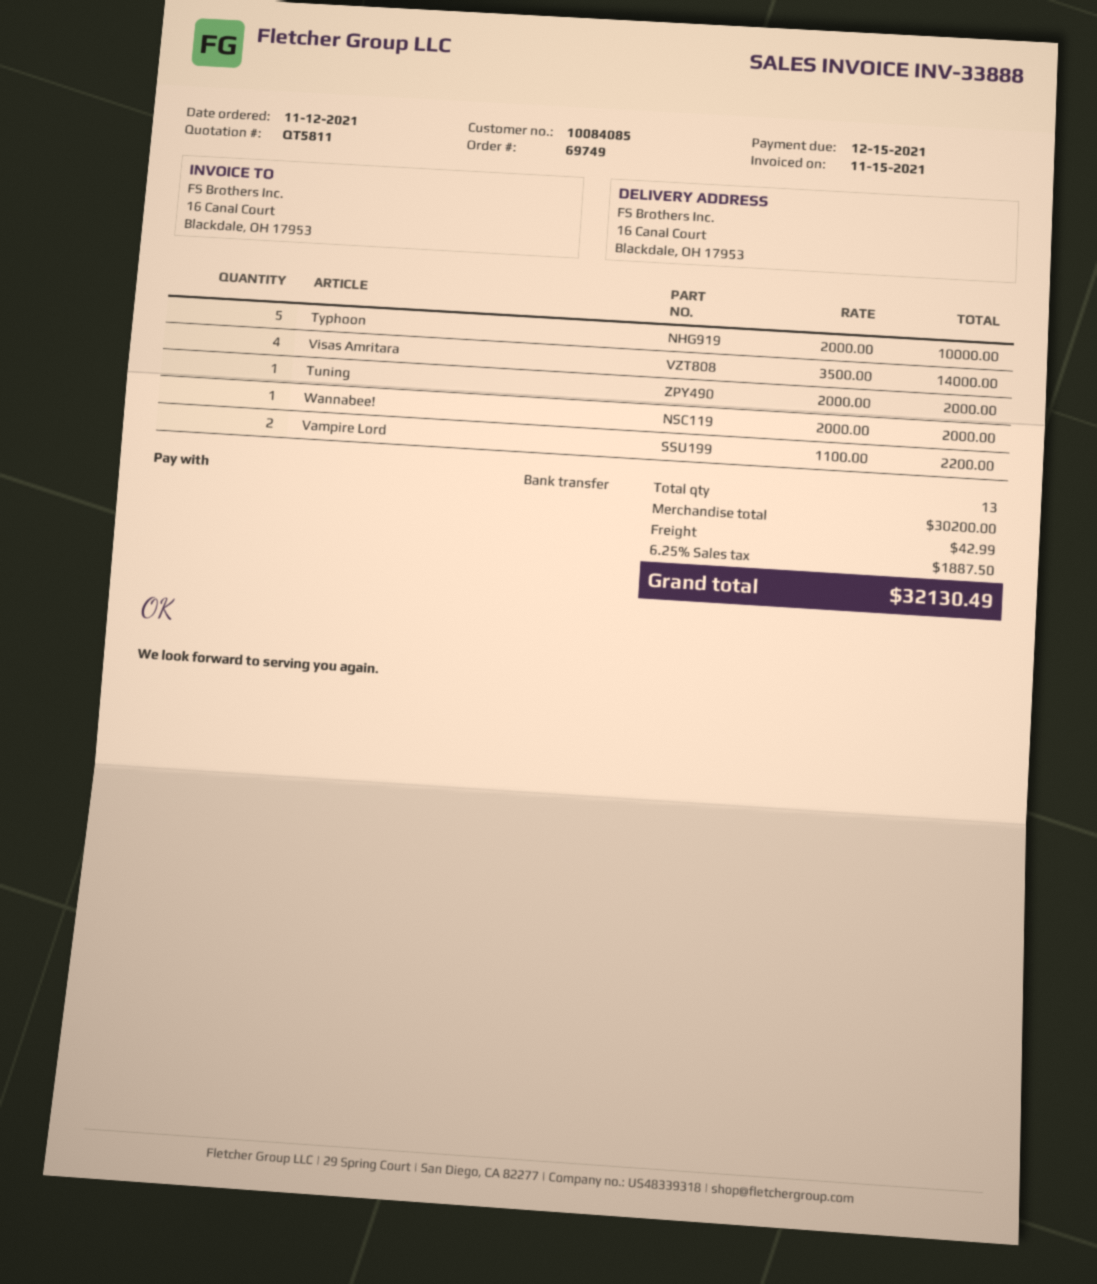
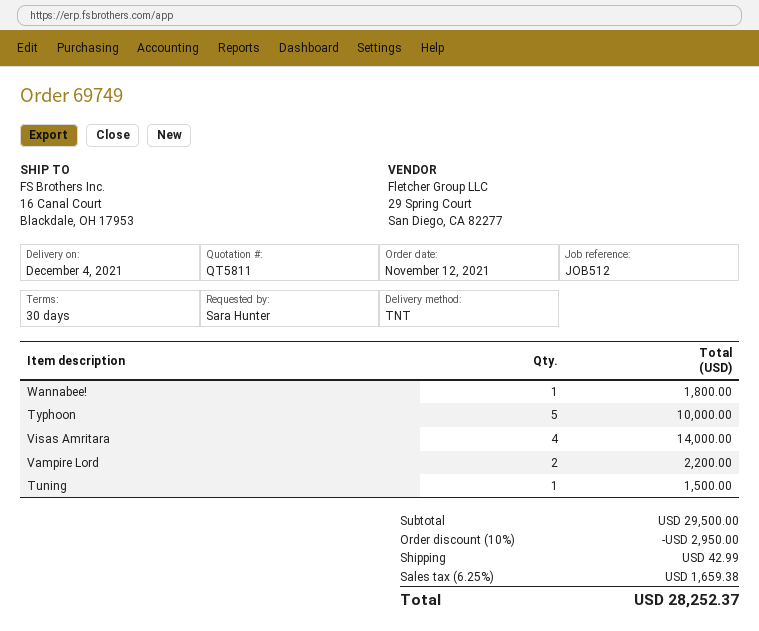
Tuning: 1 for 2000.00 -> 1 for 1500.00
Wannabee!: 1 for 2000.00 -> 1 for 1800.00
subtotal: 30200.00 -> 29500.00
discount: none -> 10% = 2950.00
tax: 6.25% = 1887.50 -> 6.25% = 1659.38
total: 32130.49 -> 28252.37

